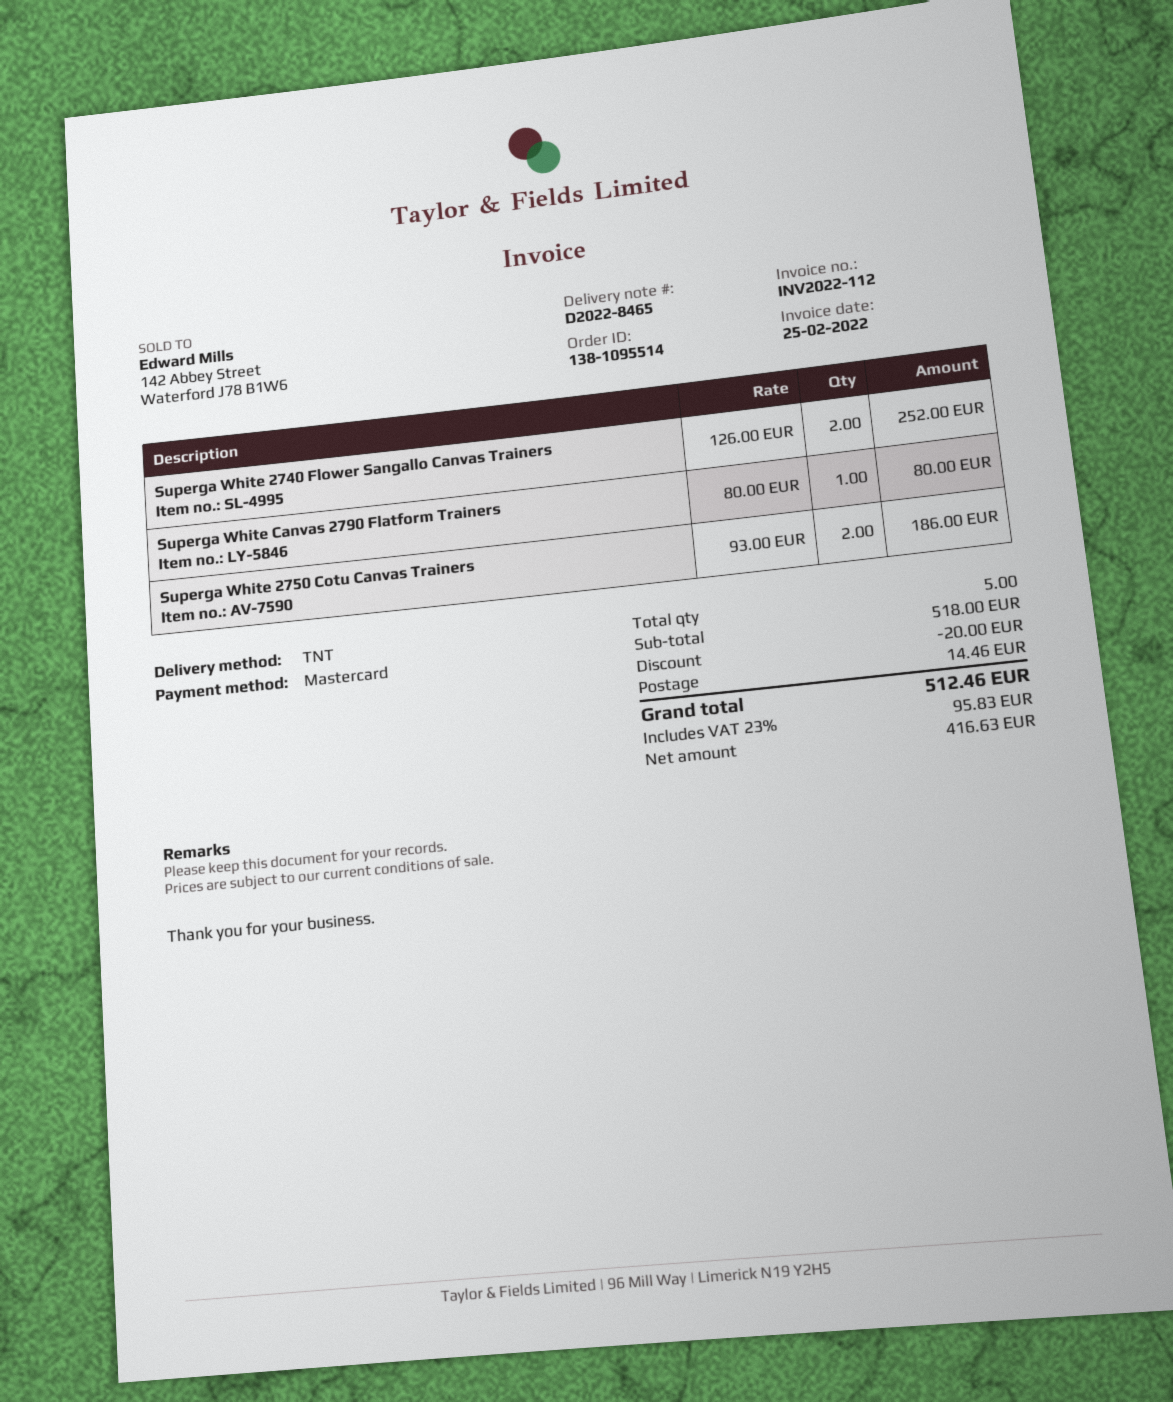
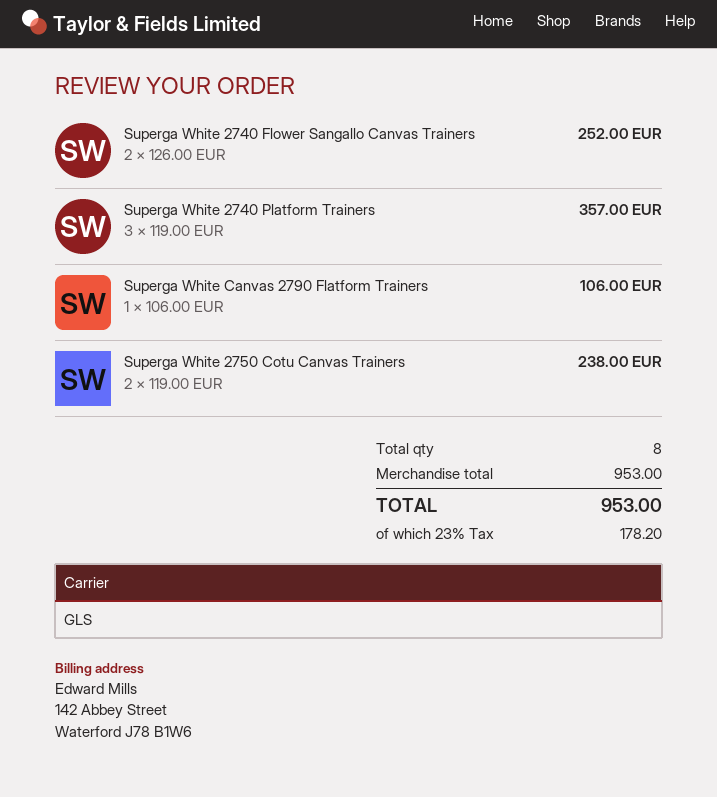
shipping method: TNT -> GLS
Superga White Canvas 2790 Flatform Trainers: 1 x 80.00 = 80.00 -> 1 x 106.00 = 106.00
Superga White 2750 Cotu Canvas Trainers: 2 x 93.00 = 186.00 -> 2 x 119.00 = 238.00
Superga White 2740 Platform Trainers: none -> 3 x 119.00 = 357.00
total quantity: 5 -> 8
subtotal: 518.00 -> 953.00
discount: 20.00 -> none
shipping: 14.46 -> none
tax: 23% = 95.83 -> 23% = 178.20
total: 512.46 -> 953.00

